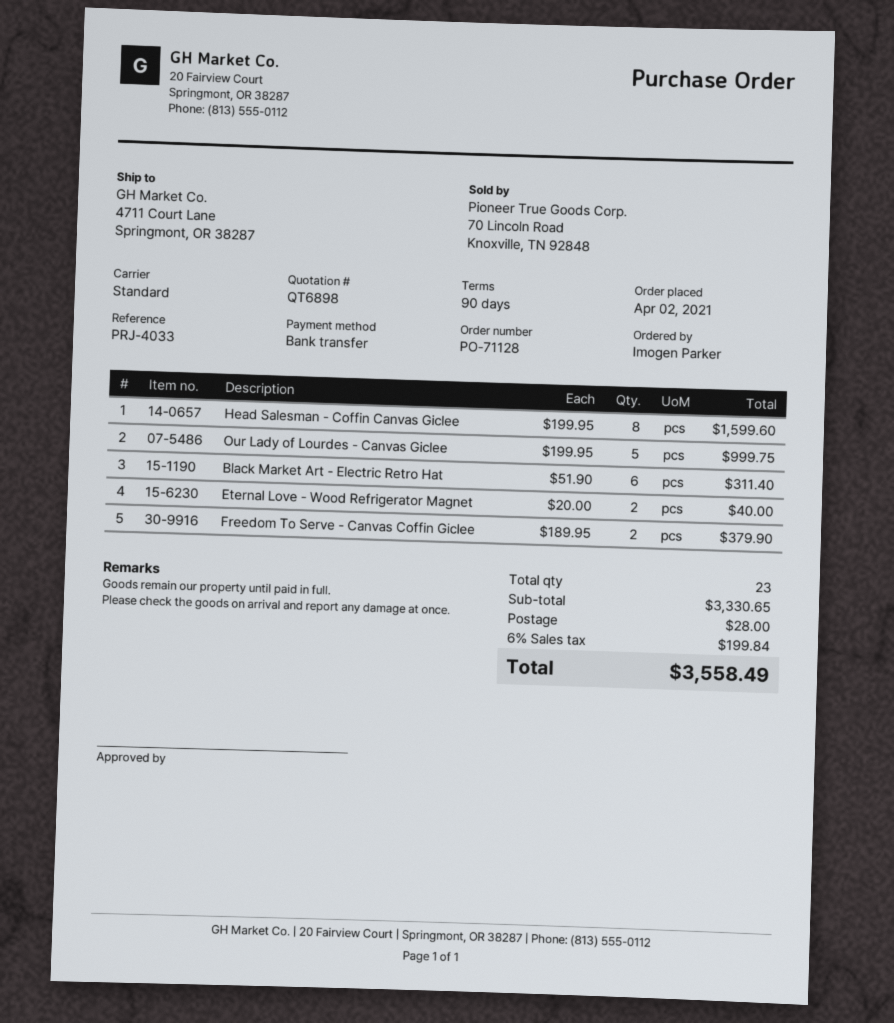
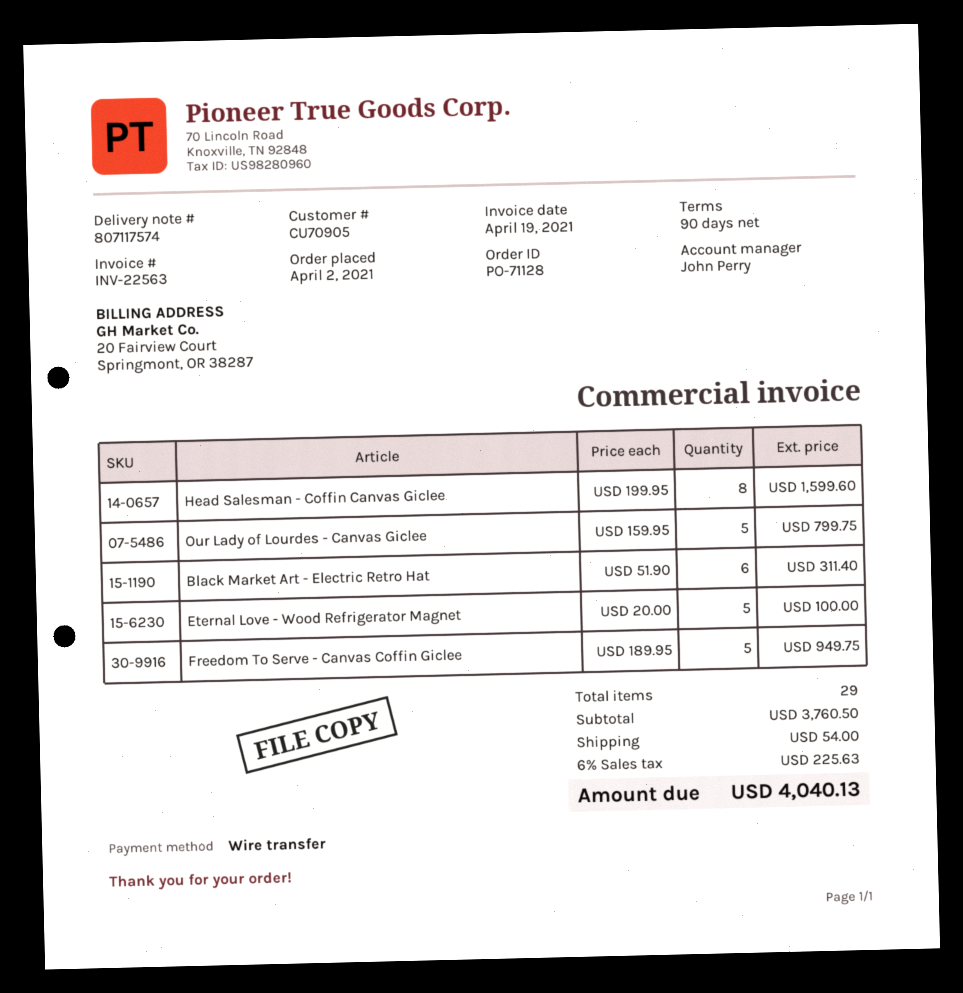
Our Lady of Lourdes - Canvas Giclee: 5 x 199.95 = 999.75 -> 5 x 159.95 = 799.75
Eternal Love - Wood Refrigerator Magnet: 2 x 20.00 = 40.00 -> 5 x 20.00 = 100.00
Freedom To Serve - Canvas Coffin Giclee: 2 x 189.95 = 379.90 -> 5 x 189.95 = 949.75
total quantity: 23 -> 29
subtotal: 3330.65 -> 3760.50
shipping: 28.00 -> 54.00
tax: 6% = 199.84 -> 6% = 225.63
total: 3558.49 -> 4040.13

